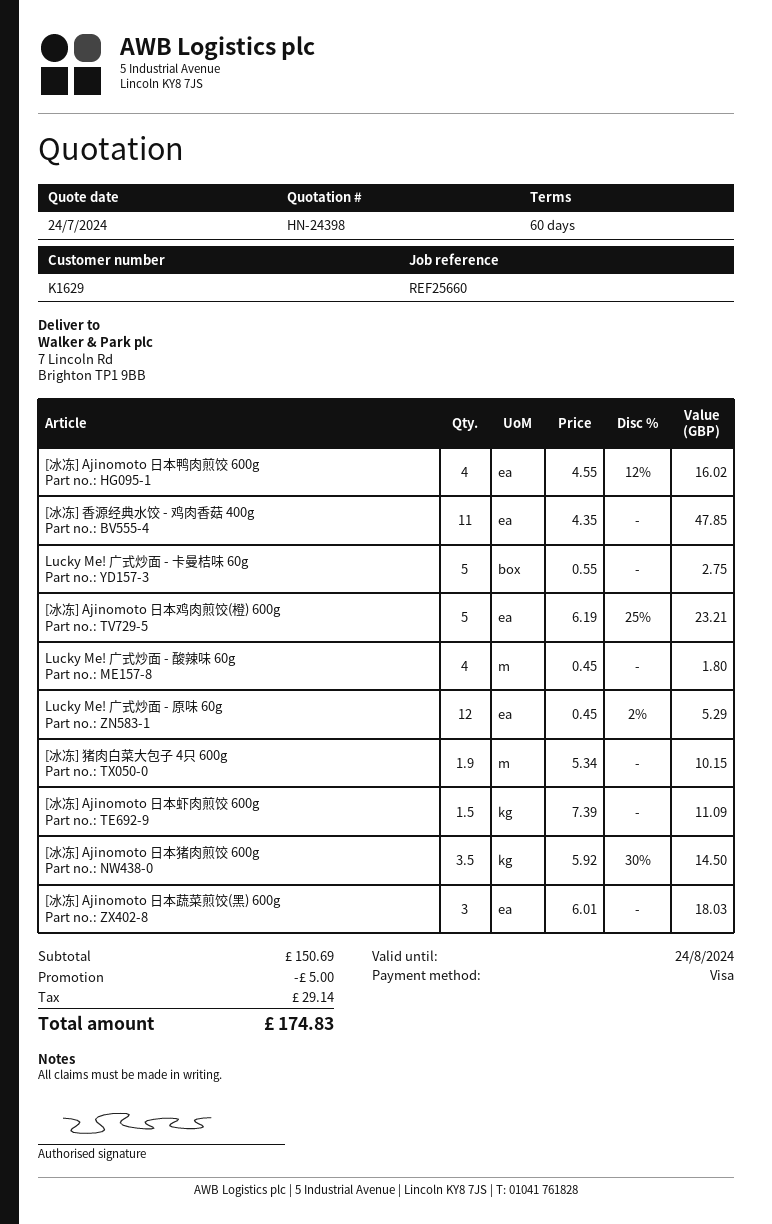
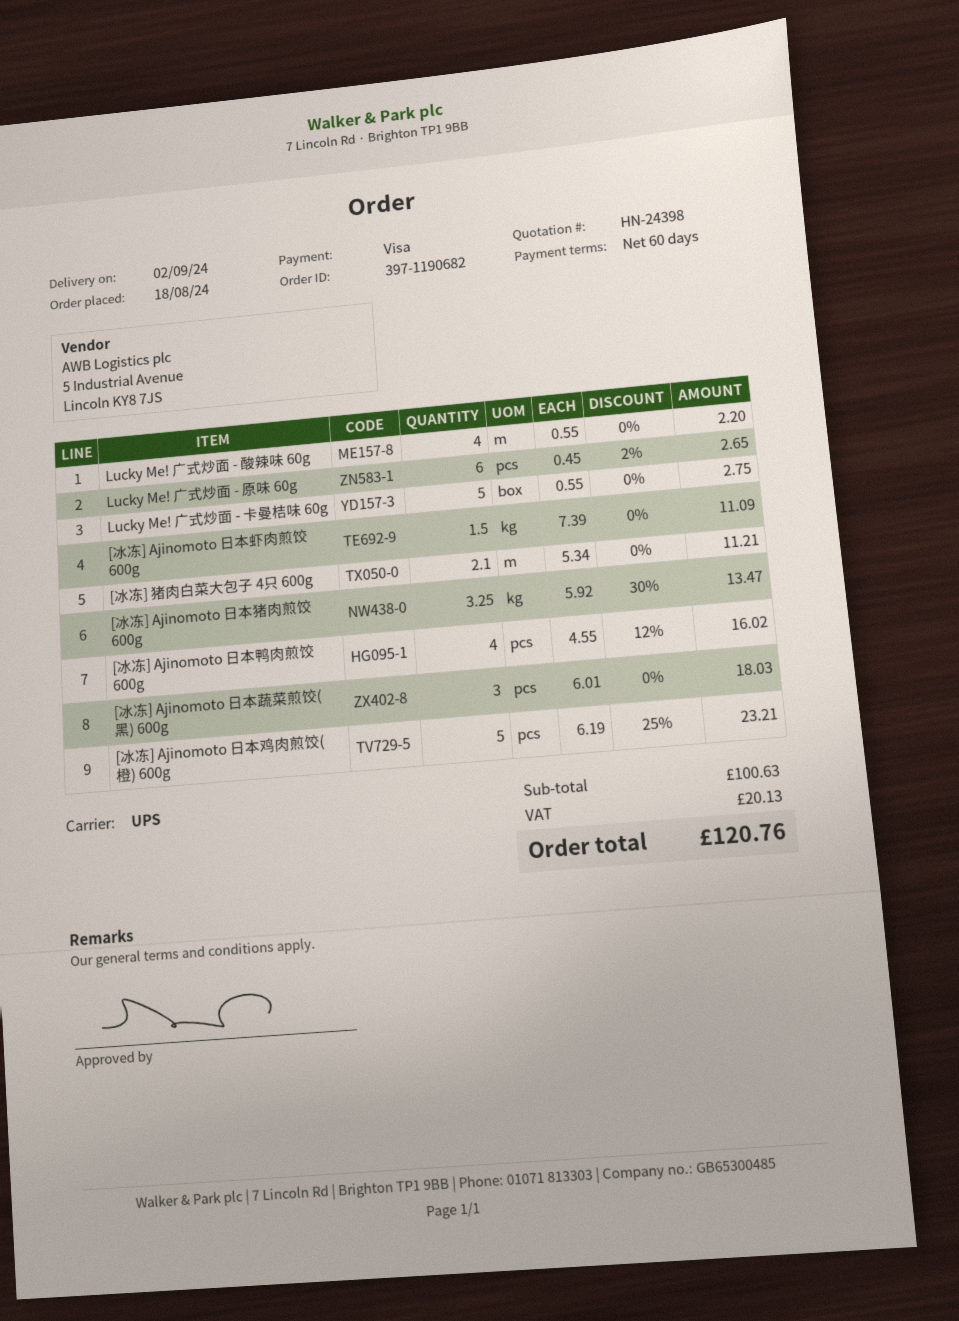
[冰冻] 香源经典水饺 - 鸡肉香菇 400g: 11 x 4.35 = 47.85 -> none
Lucky Me! 广式炒面 - 酸辣味 60g: 4 x 0.45 = 1.80 -> 4 x 0.55 = 2.20
Lucky Me! 广式炒面 - 原味 60g: 12 x 0.45 - 2% = 5.29 -> 6 x 0.45 - 2% = 2.65
[冰冻] 猪肉白菜大包子 4只 600g: 1.9 x 5.34 = 10.15 -> 2.1 x 5.34 = 11.21
[冰冻] Ajinomoto 日本猪肉煎饺 600g: 3.5 x 5.92 - 30% = 14.50 -> 3.25 x 5.92 - 30% = 13.47
subtotal: 150.69 -> 100.63
discount: 5.00 -> none
tax: 29.14 -> 20.13
total: 174.83 -> 120.76

